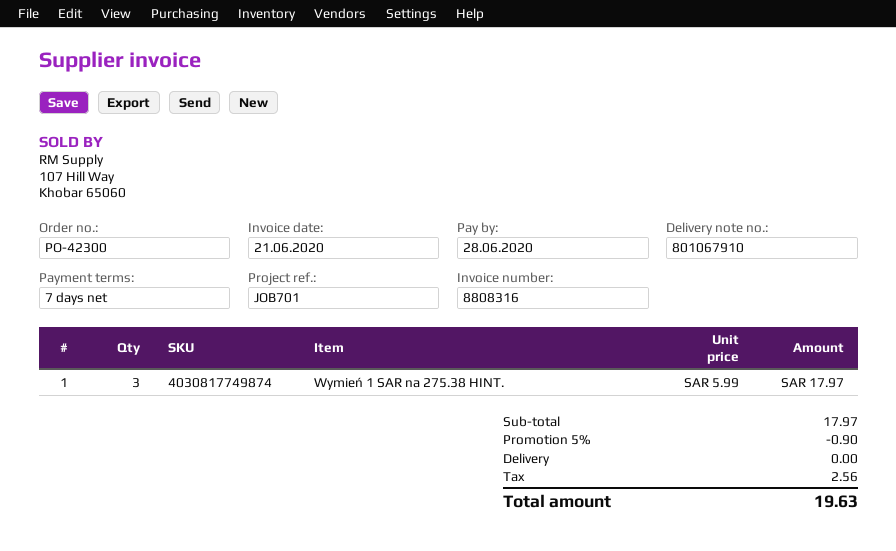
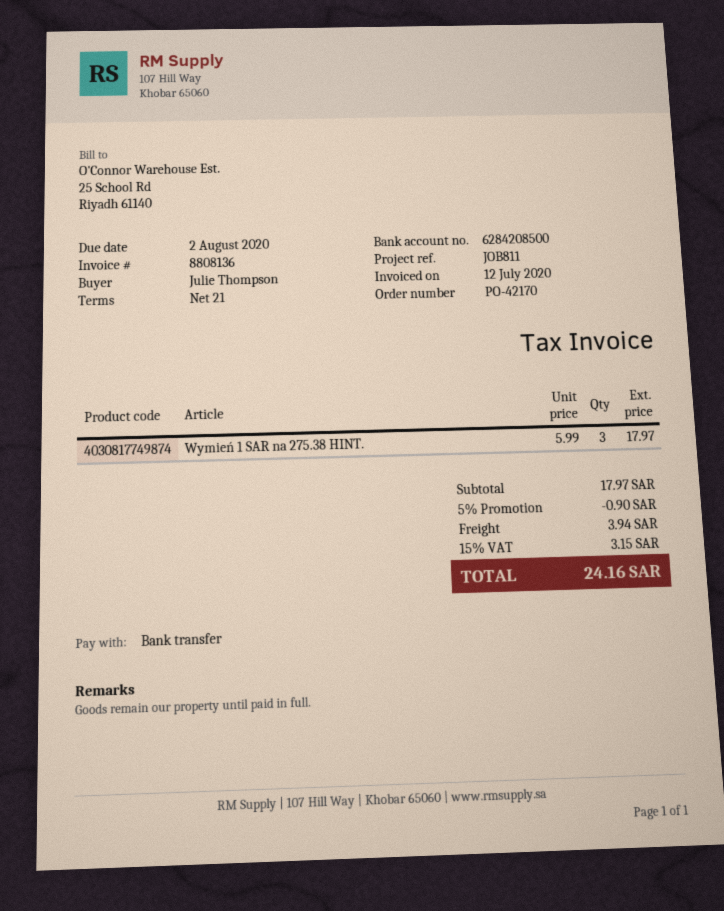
order number: PO-42300 -> PO-42170
invoice number: 8808316 -> 8808136
invoice date: 2020-06-21 -> 2020-07-12
payment terms: 7 days -> 21 days
due date: 2020-06-28 -> 2020-08-02
reference: JOB701 -> JOB811
shipping: 0.00 -> 3.94
tax: 2.56 -> 3.15
total: 19.63 -> 24.16

